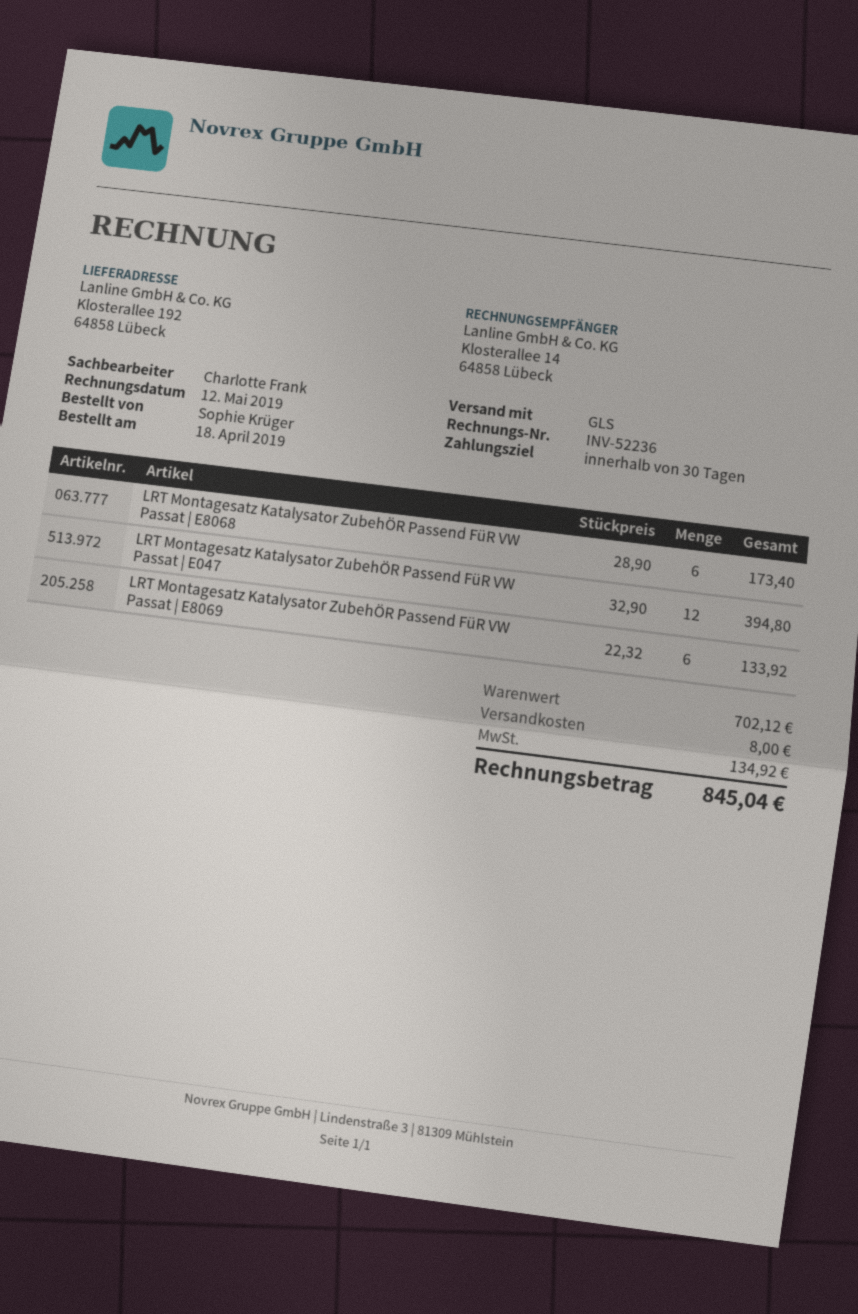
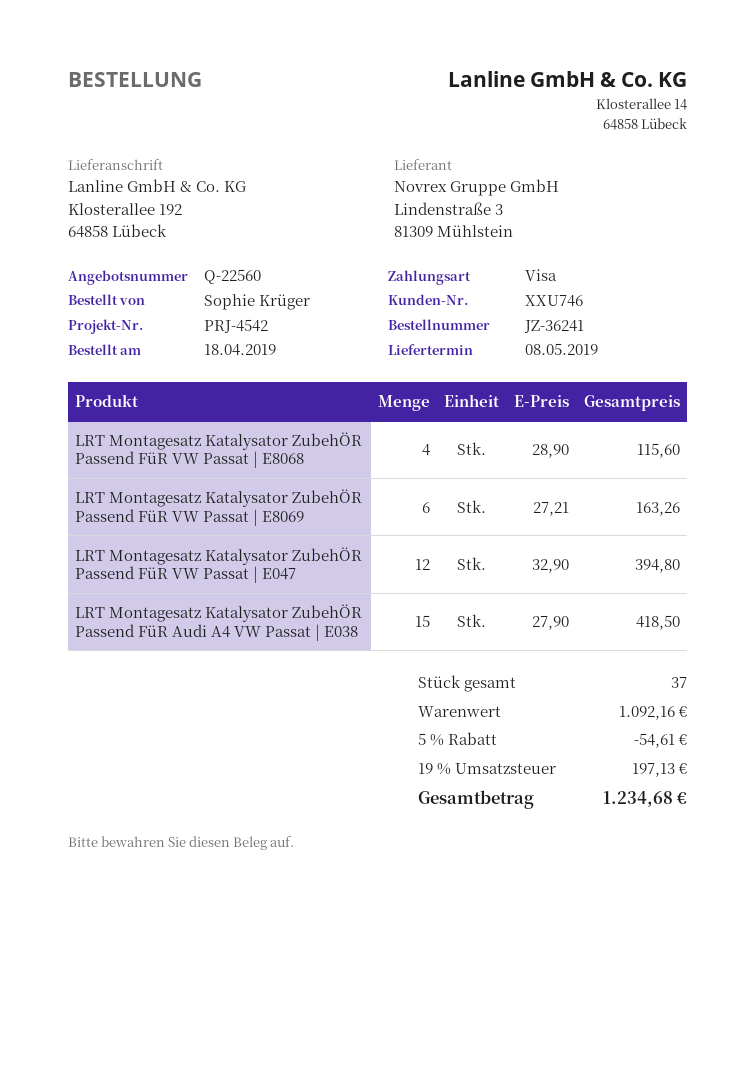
LRT Montagesatz Katalysator ZubehÖR Passend FüR VW Passat | E8068: 6 x 28.90 = 173.40 -> 4 x 28.90 = 115.60
LRT Montagesatz Katalysator ZubehÖR Passend FüR VW Passat | E8069: 6 x 22.32 = 133.92 -> 6 x 27.21 = 163.26
LRT Montagesatz Katalysator ZubehÖR Passend FüR Audi A4 VW Passat | E038: none -> 15 x 27.90 = 418.50
subtotal: 702.12 -> 1092.16
discount: none -> 5% = 54.61
shipping: 8.00 -> none
tax: 134.92 -> 197.13
total: 845.04 -> 1234.68

